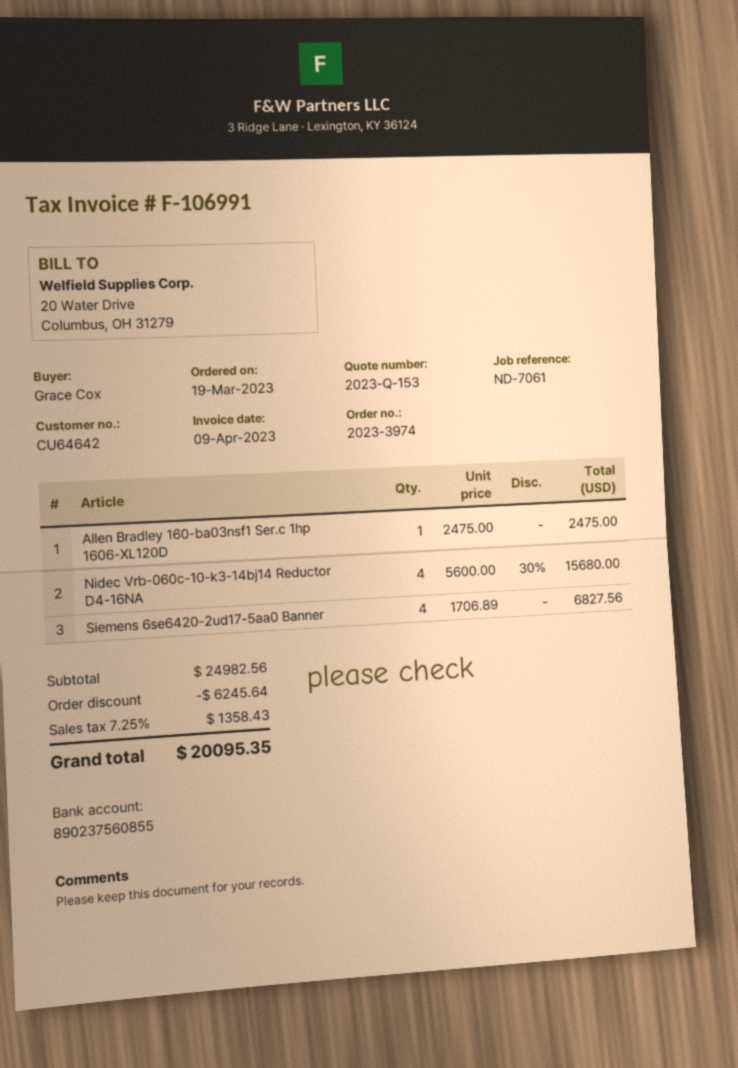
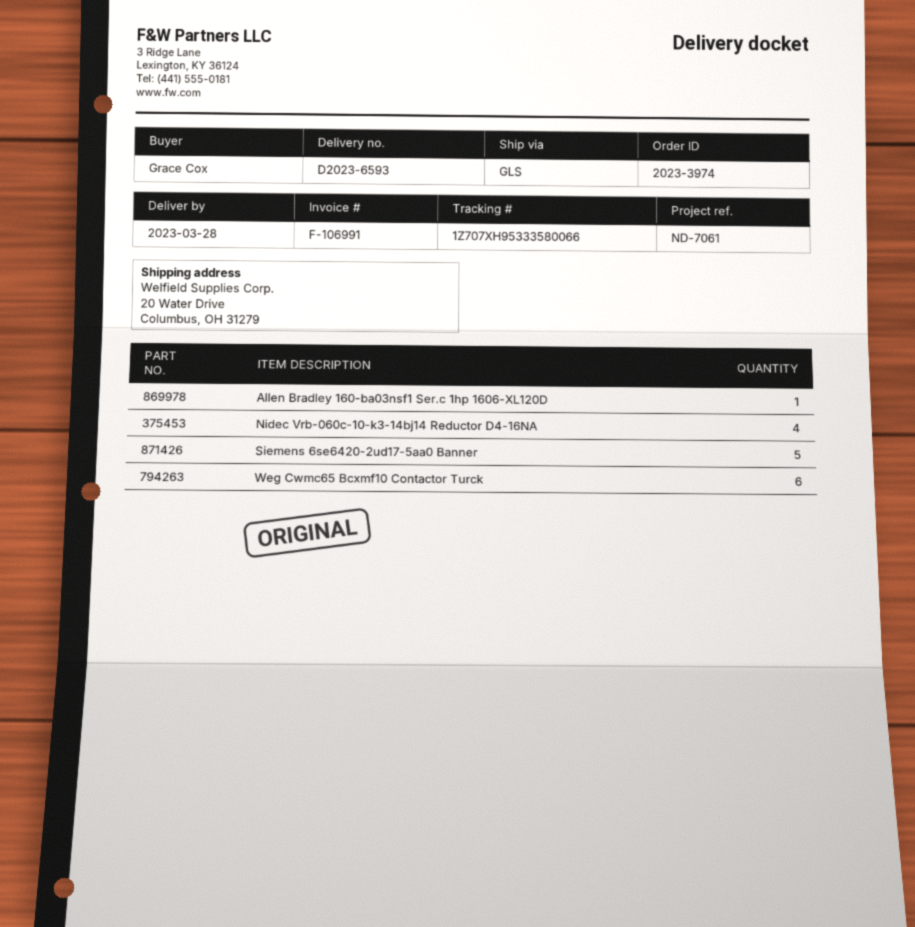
Siemens 6se6420-2ud17-5aa0 Banner: 4 -> 5
Weg Cwmc65 Bcxmf10 Contactor Turck: none -> 6

